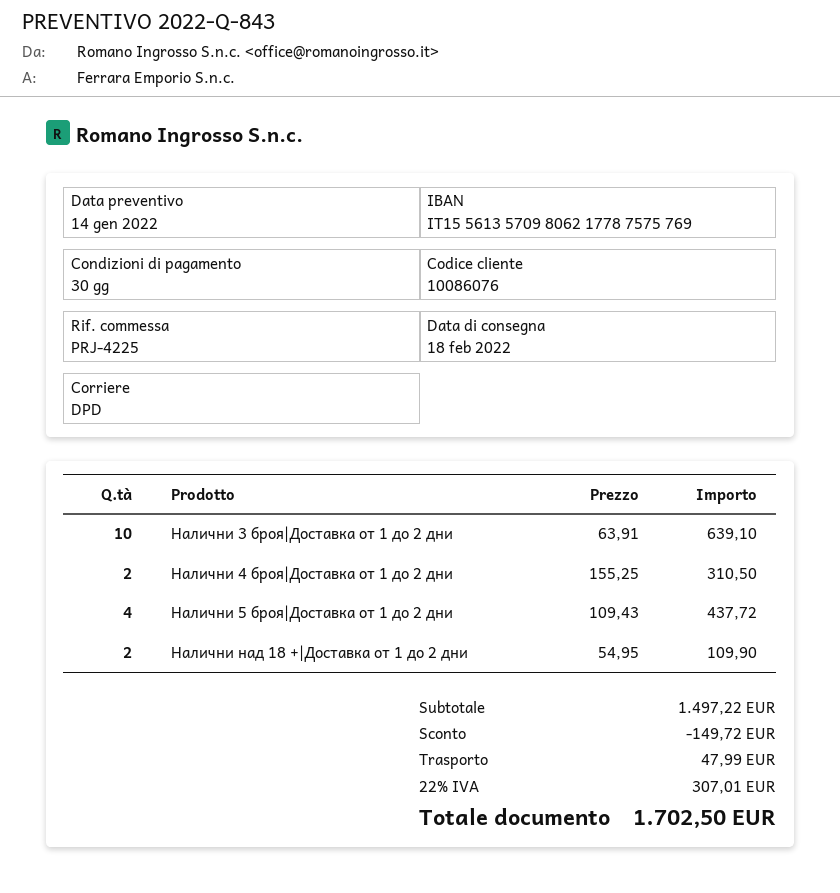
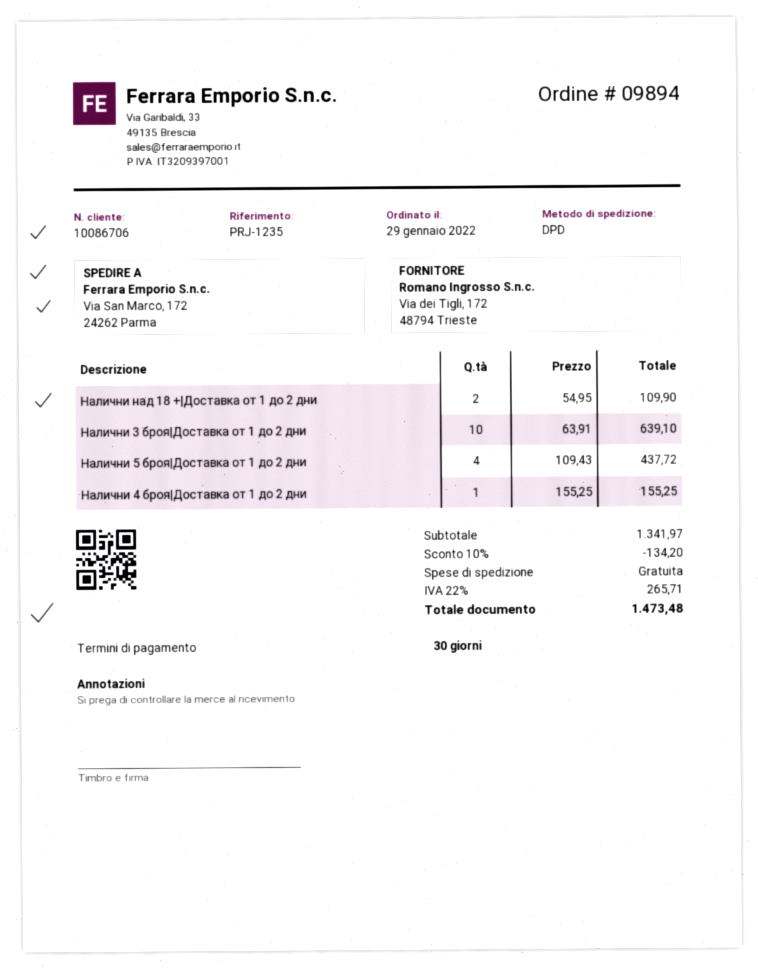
customer number: 10086076 -> 10086706
reference: PRJ-4225 -> PRJ-1235
Налични 4 броя|Доставка от 1 до 2 дни: 2 x 155.25 = 310.50 -> 1 x 155.25 = 155.25
subtotal: 1497.22 -> 1341.97
discount: 149.72 -> 134.20
shipping: 47.99 -> 0.00
tax: 22% = 307.01 -> 22% = 265.71
total: 1702.50 -> 1473.48

